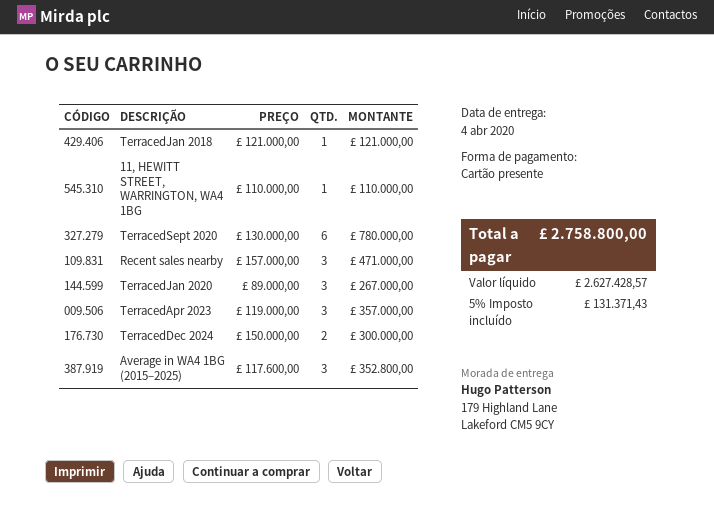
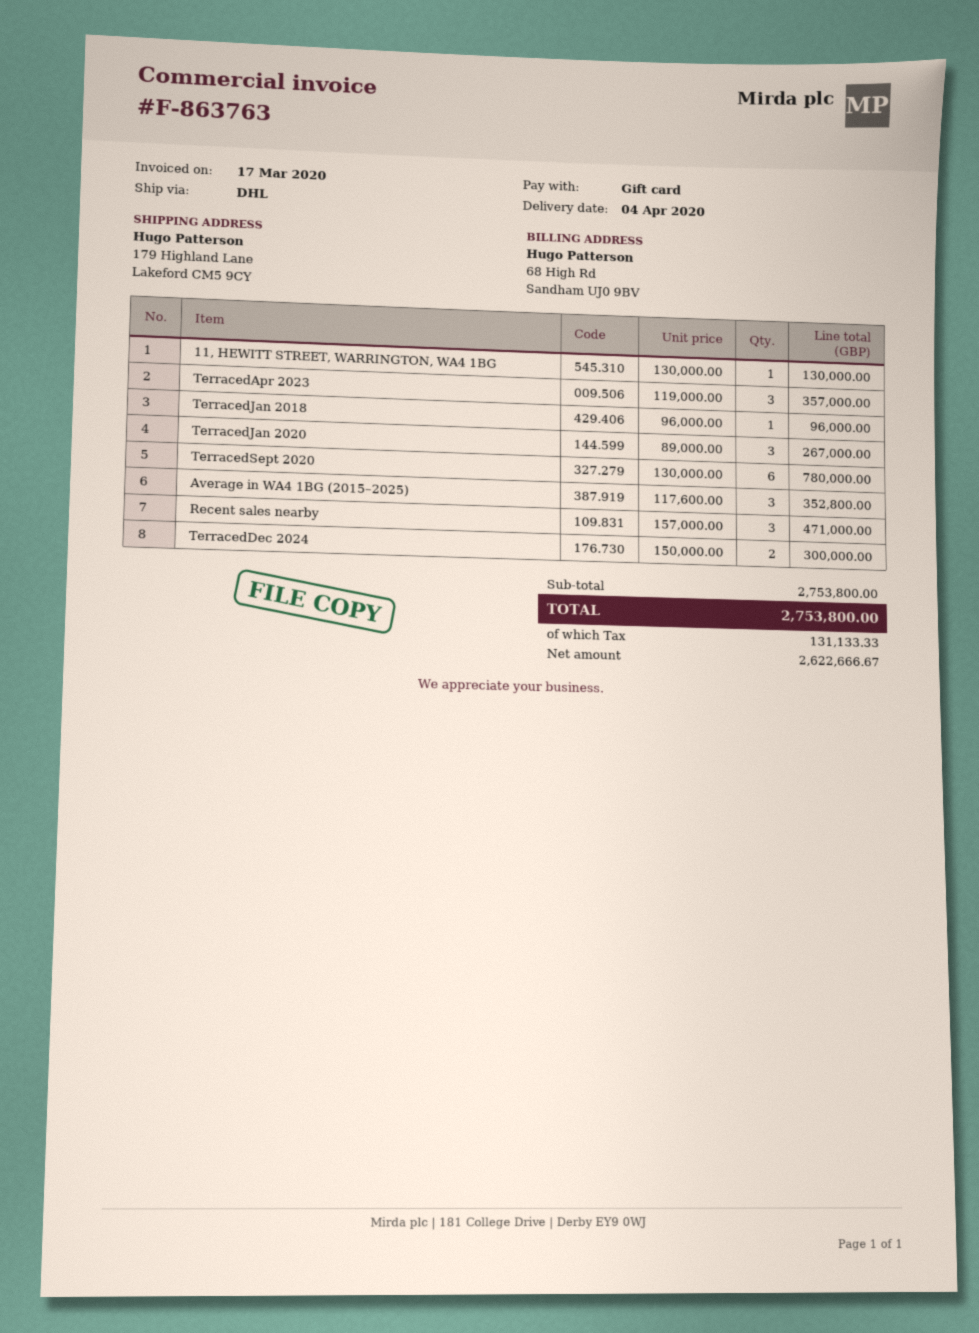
TerracedJan 2018: 1 x 121000.00 = 121000.00 -> 1 x 96000.00 = 96000.00
11, HEWITT STREET, WARRINGTON, WA4 1BG: 1 x 110000.00 = 110000.00 -> 1 x 130000.00 = 130000.00
net: 2627428.57 -> 2622666.67
tax: 131371.43 -> 131133.33
total: 2758800.00 -> 2753800.00

